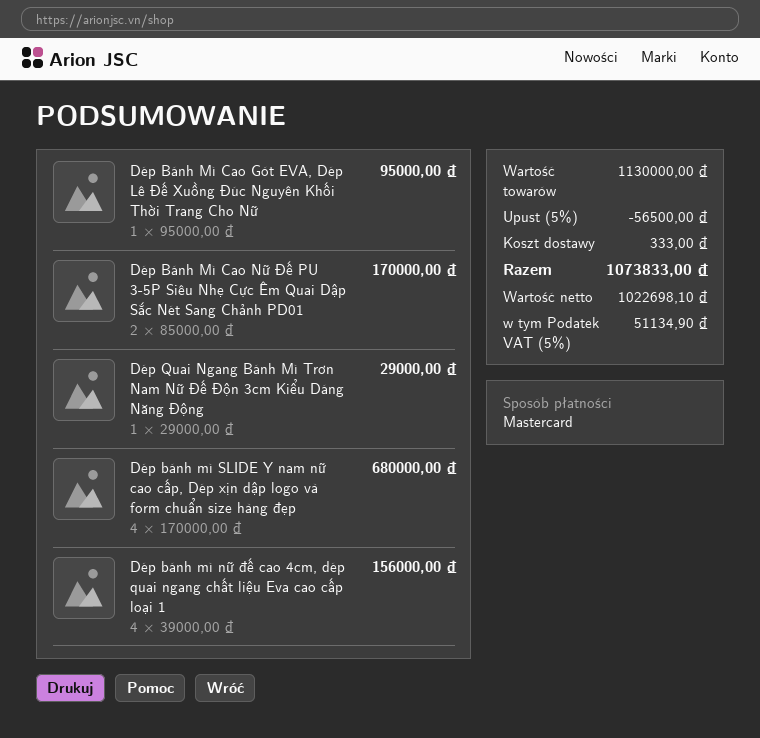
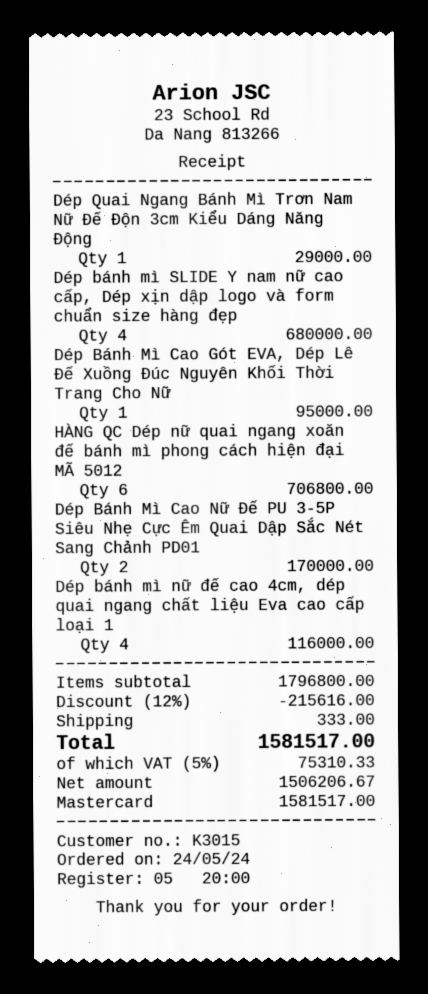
Dép bánh mì nữ đế cao 4cm, dép quai ngang chất liệu Eva cao cấp loại 1: 4 for 156000.00 -> 4 for 116000.00
HÀNG QC Dép nữ quai ngang xoăn đế bánh mì phong cách hiện đại MÃ 5012: none -> 6 for 706800.00
subtotal: 1130000.00 -> 1796800.00
discount: 5% = 56500.00 -> 12% = 215616.00
net: 1022698.10 -> 1506206.67
tax: 5% = 51134.90 -> 5% = 75310.33
total: 1073833.00 -> 1581517.00

